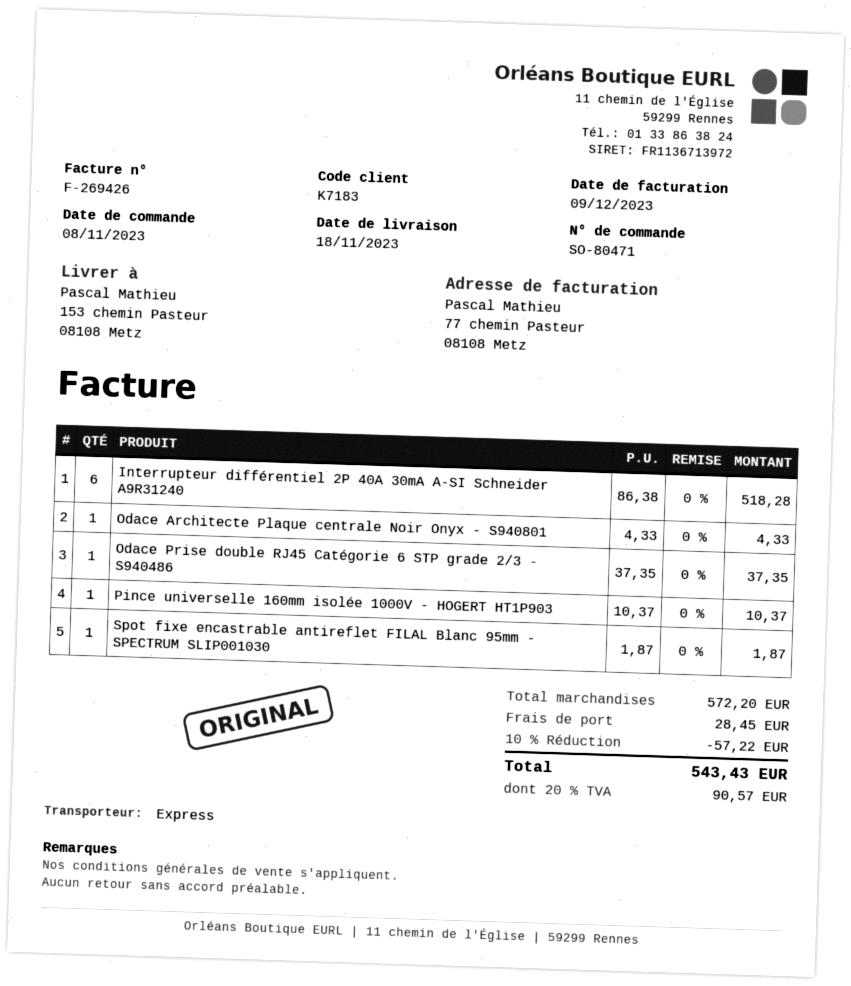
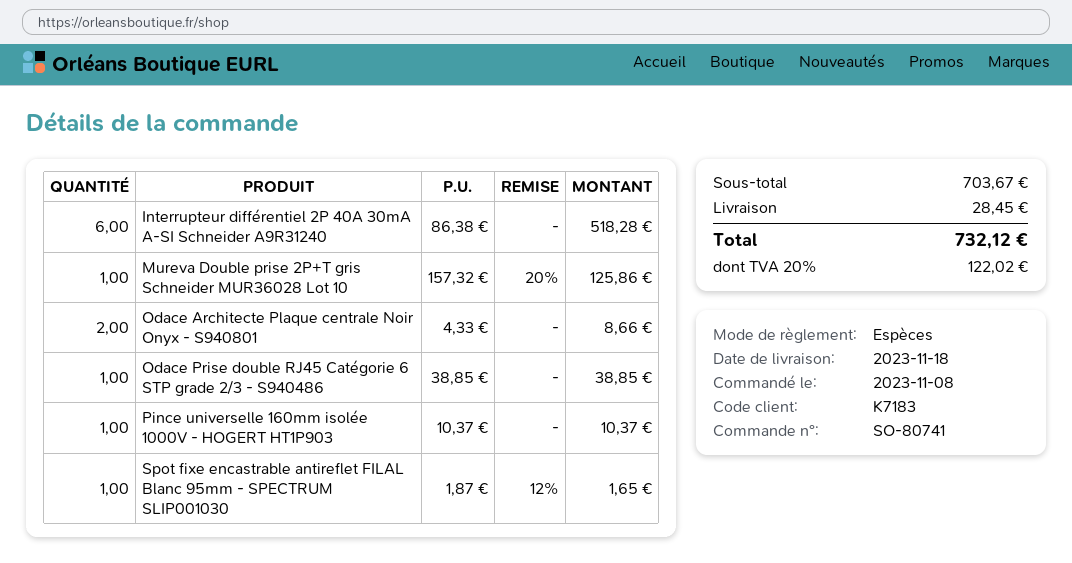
order number: SO-80471 -> SO-80741
Odace Architecte Plaque centrale Noir Onyx - S940801: 1 x 4.33 = 4.33 -> 2 x 4.33 = 8.66
Odace Prise double RJ45 Catégorie 6 STP grade 2/3 - S940486: 1 x 37.35 = 37.35 -> 1 x 38.85 = 38.85
Spot fixe encastrable antireflet FILAL Blanc 95mm - SPECTRUM SLIP001030: 1 x 1.87 = 1.87 -> 1 x 1.87 - 12% = 1.65
Mureva Double prise 2P+T gris Schneider MUR36028 Lot 10: none -> 1 x 157.32 - 20% = 125.86
subtotal: 572.20 -> 703.67
discount: 10% = 57.22 -> none
tax: 20% = 90.57 -> 20% = 122.02
total: 543.43 -> 732.12

